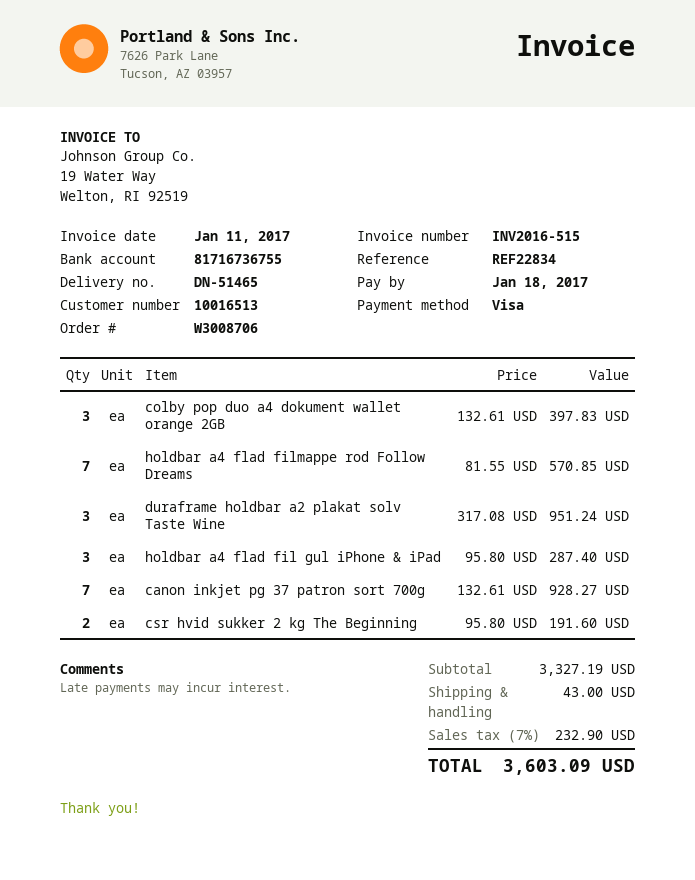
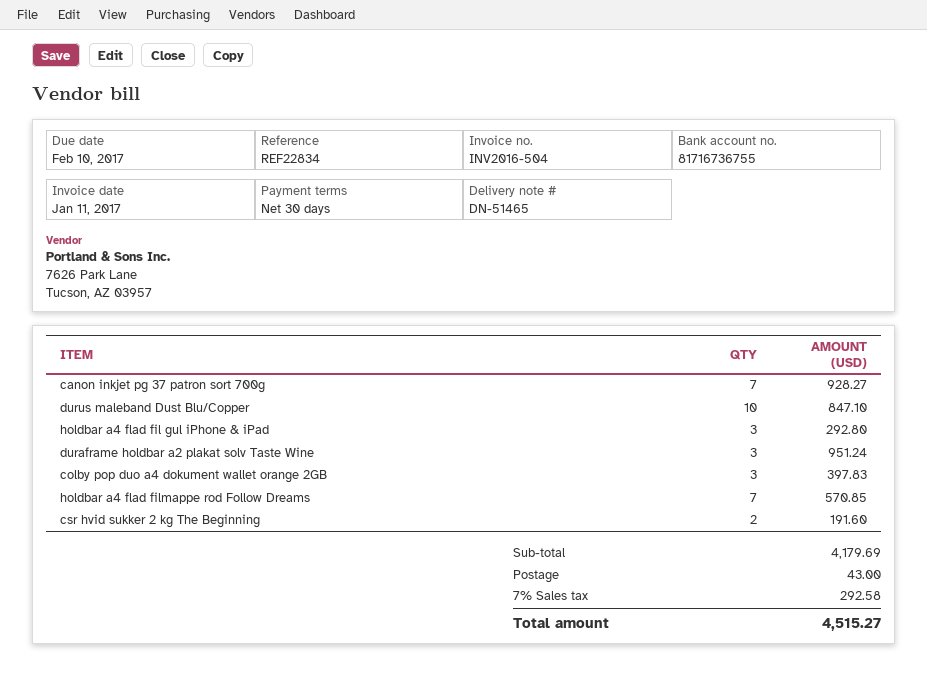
invoice number: INV2016-515 -> INV2016-504
due date: 2017-01-18 -> 2017-02-10
holdbar a4 flad fil gul iPhone & iPad: 3 for 287.40 -> 3 for 292.80
durus maleband Dust Blu/Copper: none -> 10 for 847.10
subtotal: 3327.19 -> 4179.69
tax: 7% = 232.90 -> 7% = 292.58
total: 3603.09 -> 4515.27

